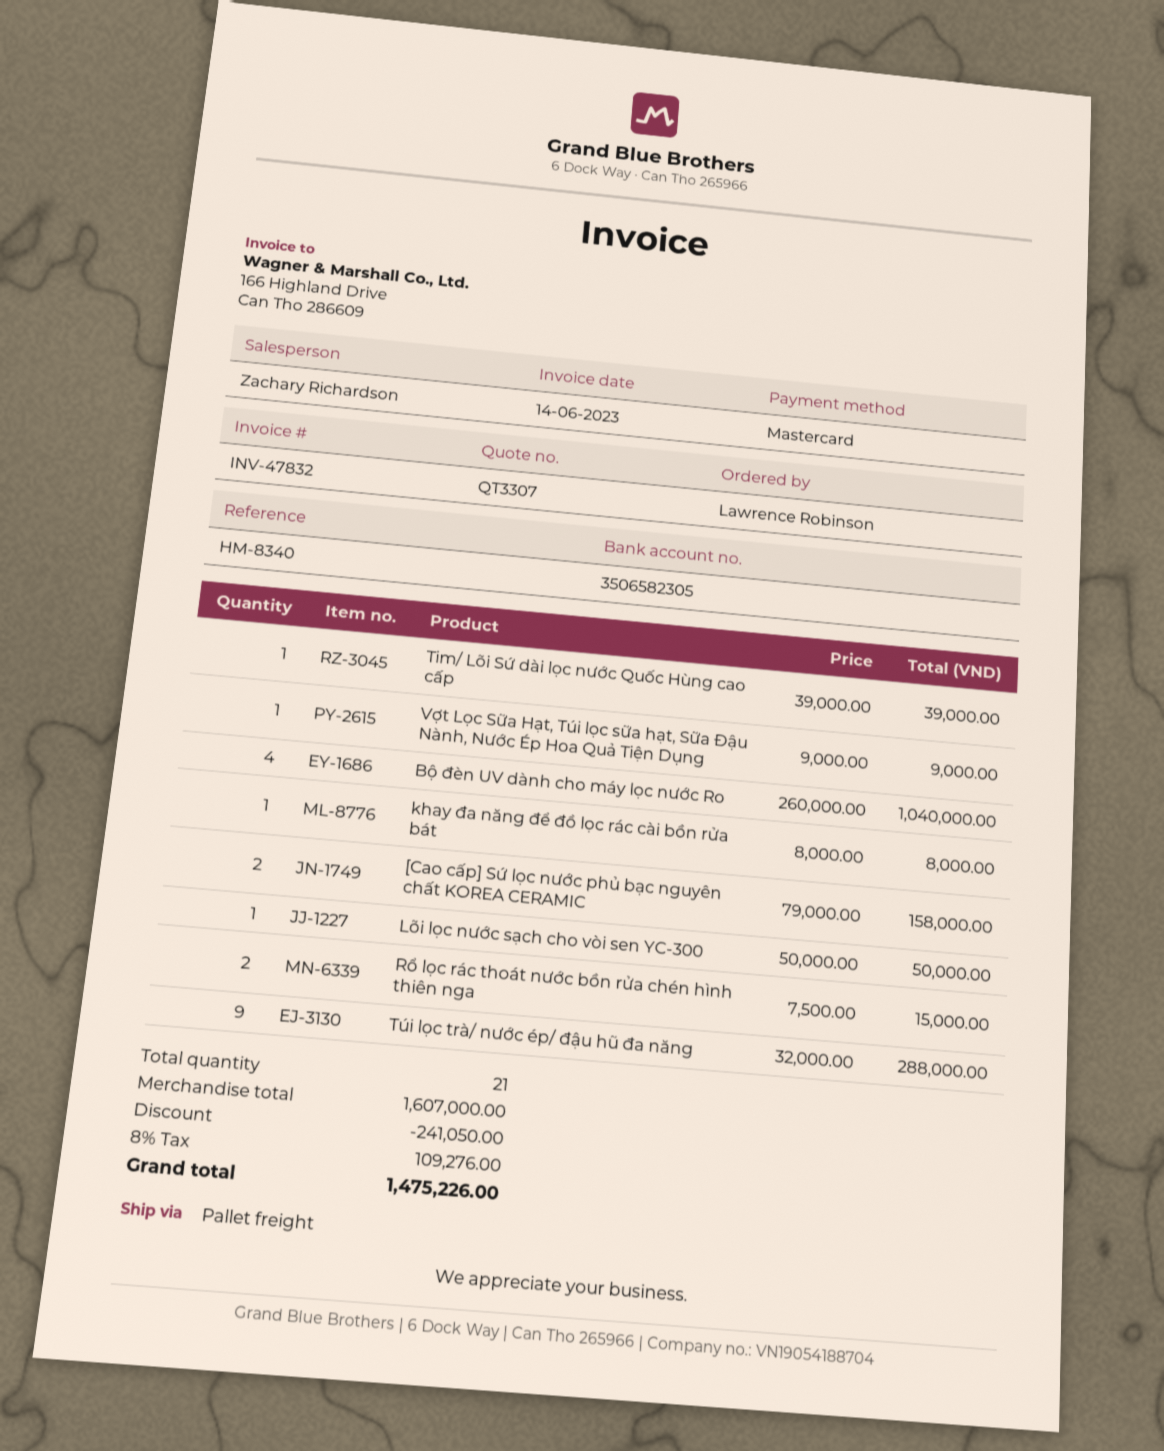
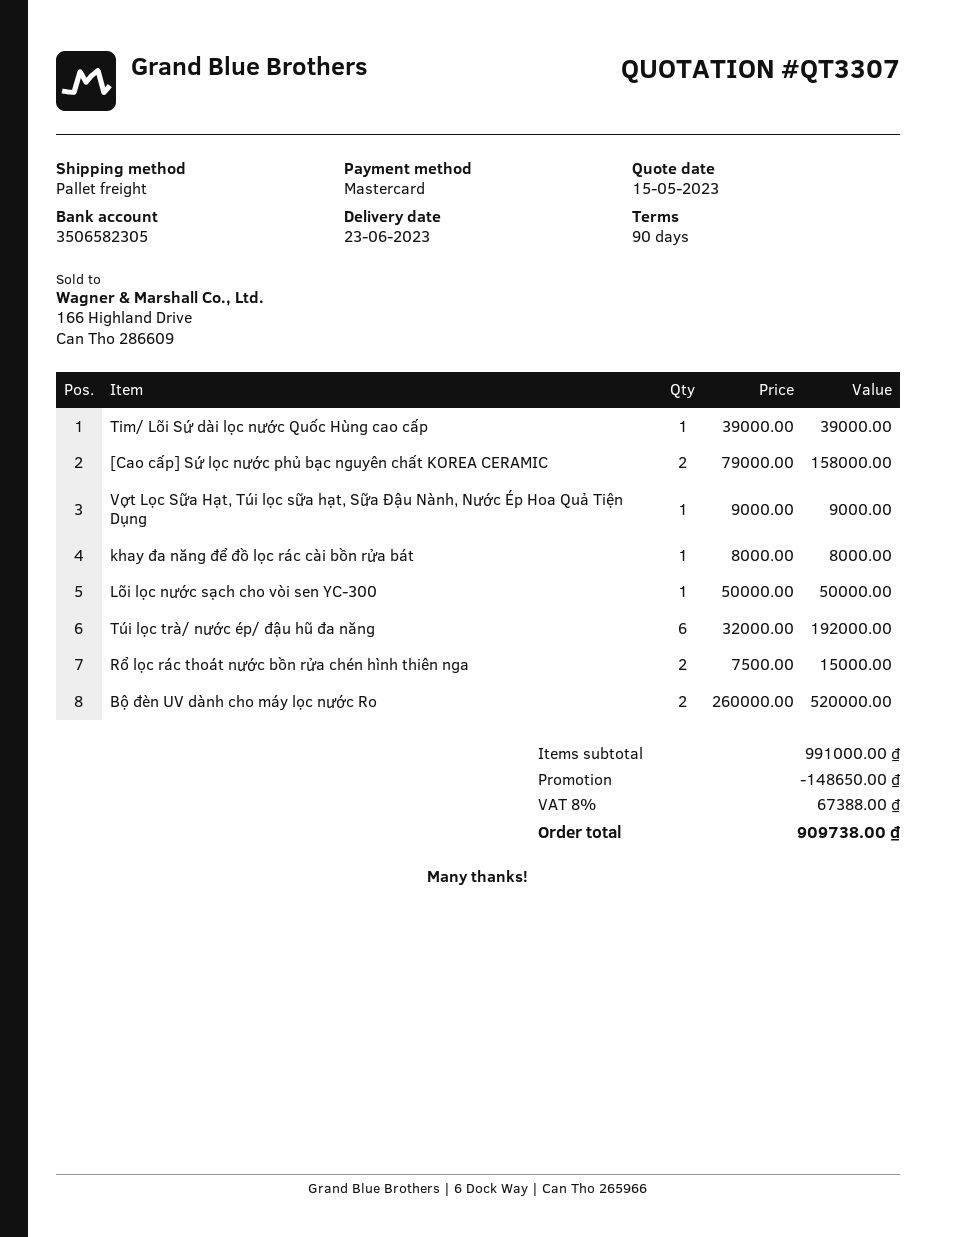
Bộ đèn UV dành cho máy lọc nước Ro: 4 x 260000.00 = 1040000.00 -> 2 x 260000.00 = 520000.00
Túi lọc trà/ nước ép/ đậu hũ đa năng: 9 x 32000.00 = 288000.00 -> 6 x 32000.00 = 192000.00
subtotal: 1607000.00 -> 991000.00
discount: 241050.00 -> 148650.00
tax: 8% = 109276.00 -> 8% = 67388.00
total: 1475226.00 -> 909738.00

